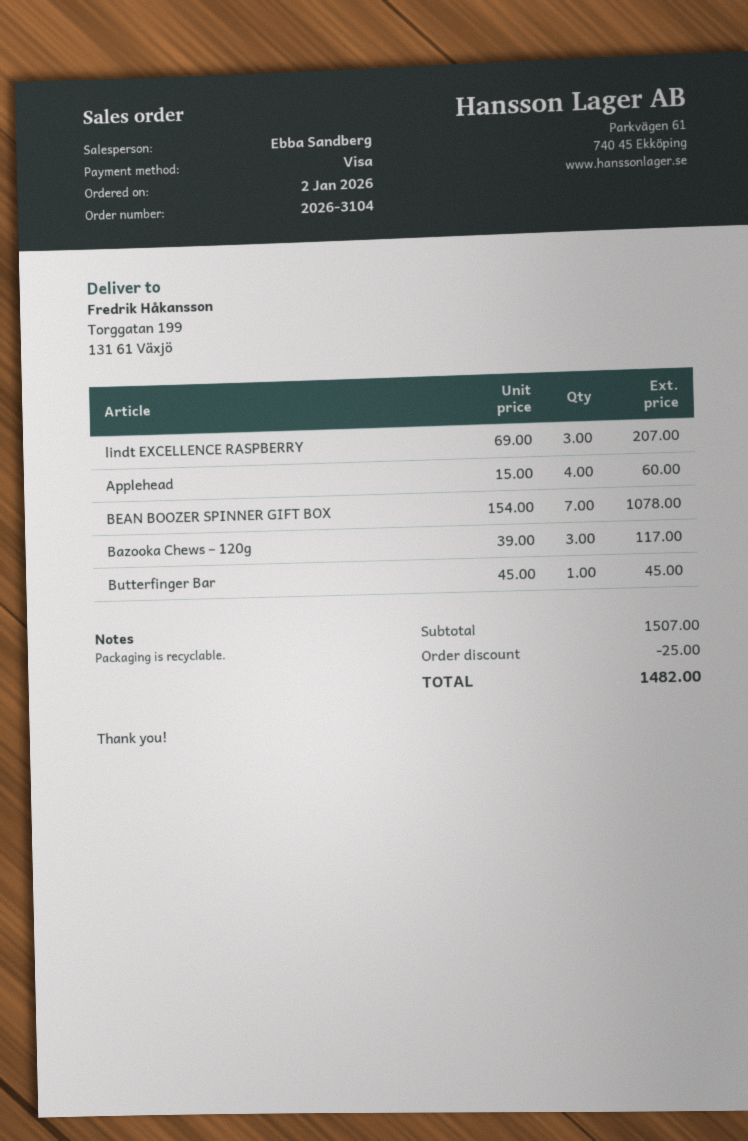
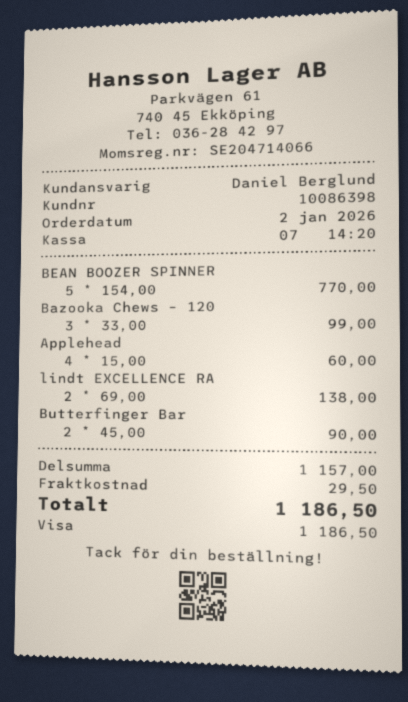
sales rep: Ebba Sandberg -> Daniel Berglund
lindt EXCELLENCE RASPBERRY: 3 x 69.00 = 207.00 -> 2 x 69.00 = 138.00
BEAN BOOZER SPINNER GIFT BOX: 7 x 154.00 = 1078.00 -> 5 x 154.00 = 770.00
Bazooka Chews – 120g: 3 x 39.00 = 117.00 -> 3 x 33.00 = 99.00
Butterfinger Bar: 1 x 45.00 = 45.00 -> 2 x 45.00 = 90.00
subtotal: 1507.00 -> 1157.00
discount: 25.00 -> none
shipping: none -> 29.50
total: 1482.00 -> 1186.50

